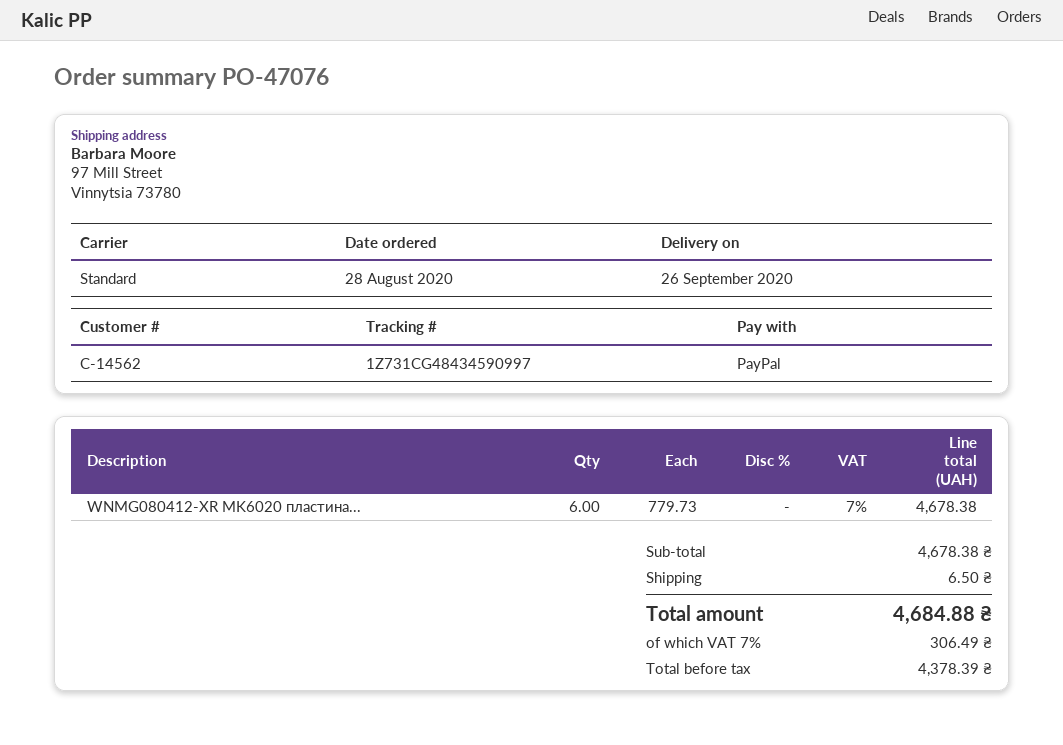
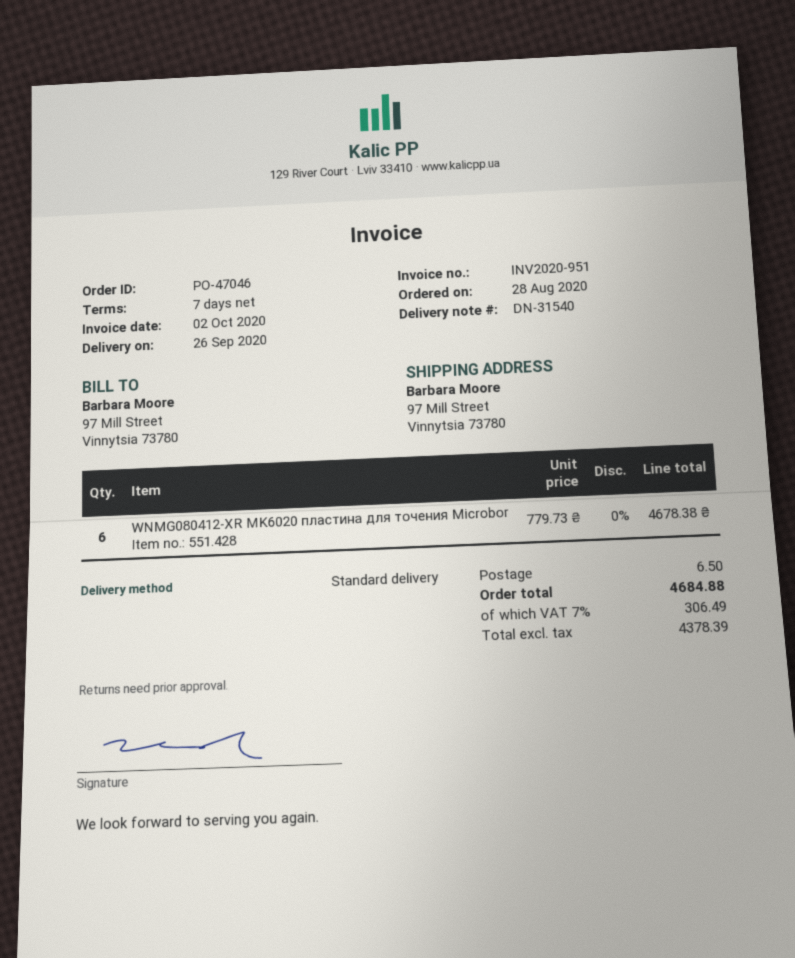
order number: PO-47076 -> PO-47046

